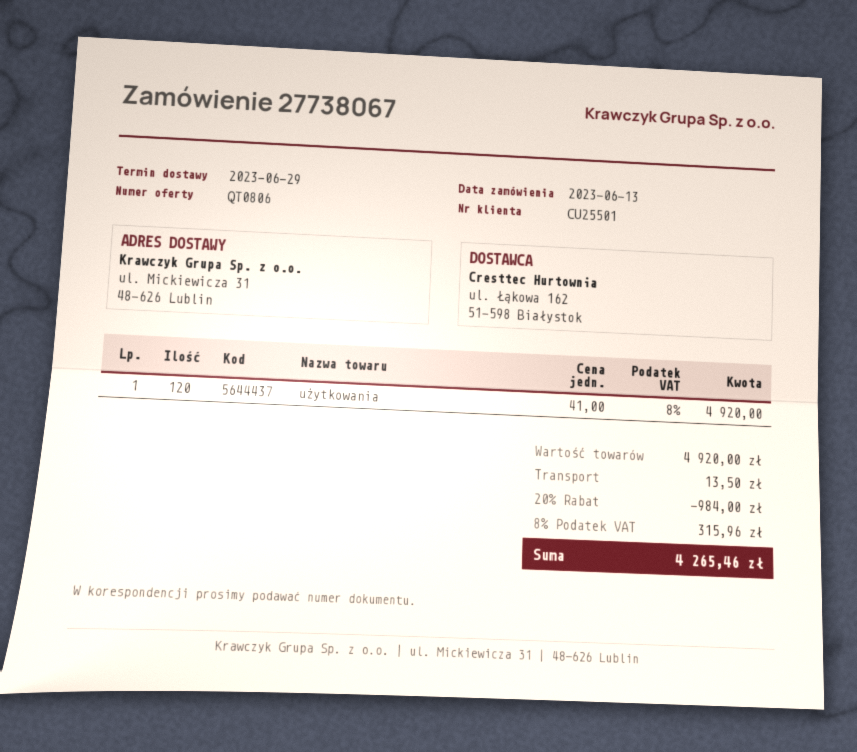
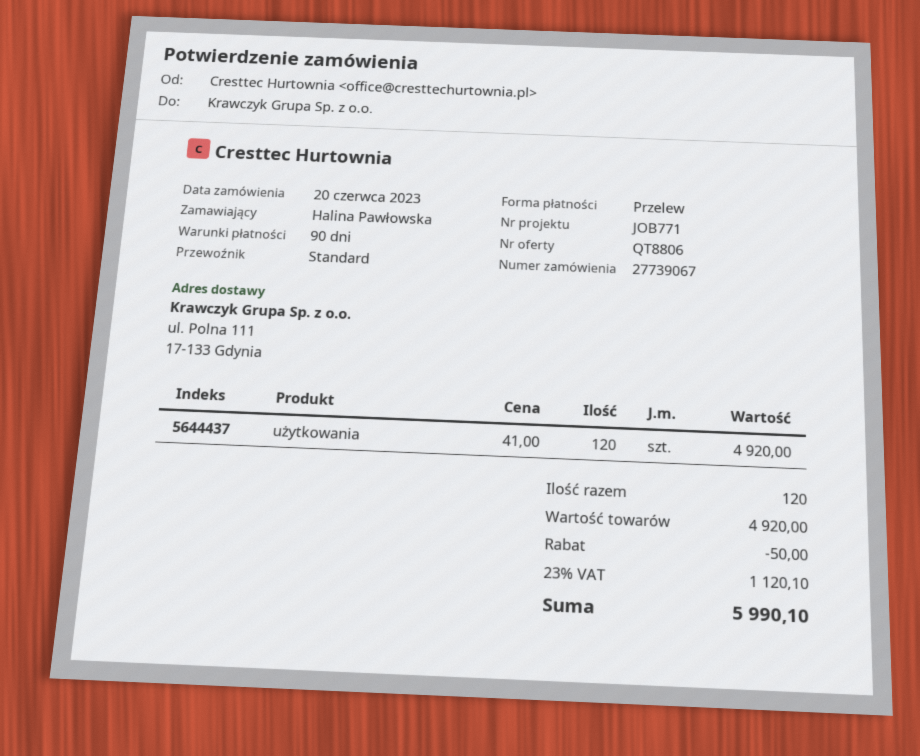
quote number: QT0806 -> QT8806
order number: 27738067 -> 27739067
order date: 2023-06-13 -> 2023-06-20
ship to: ul. Mickiewicza 31, 48-626 Lublin -> ul. Polna 111, 17-133 Gdynia
discount: 984.00 -> 50.00
shipping: 13.50 -> none
tax: 8% = 315.96 -> 23% = 1120.10
total: 4265.46 -> 5990.10

